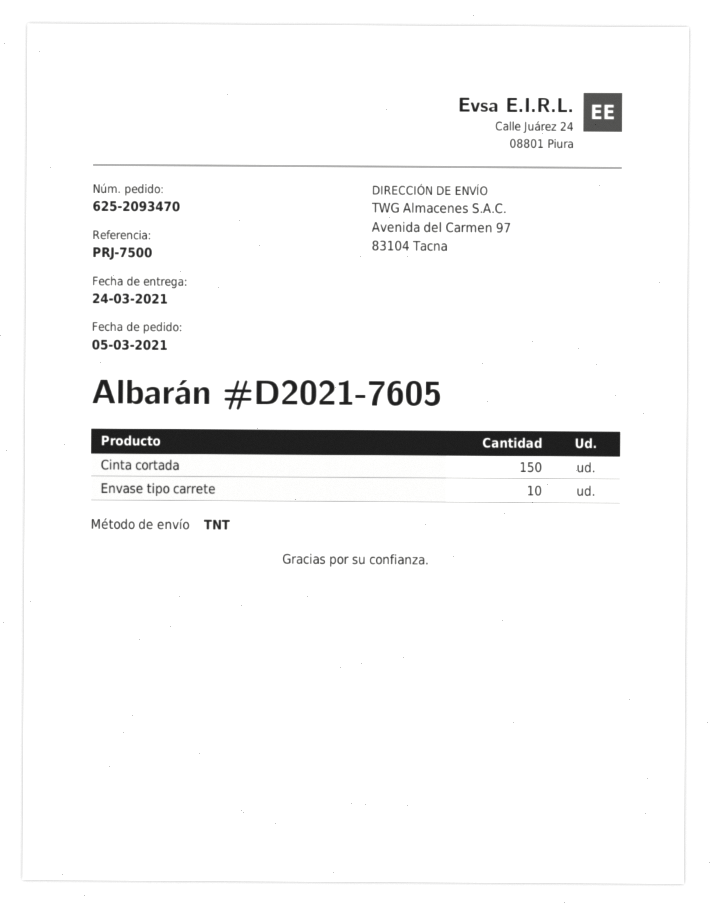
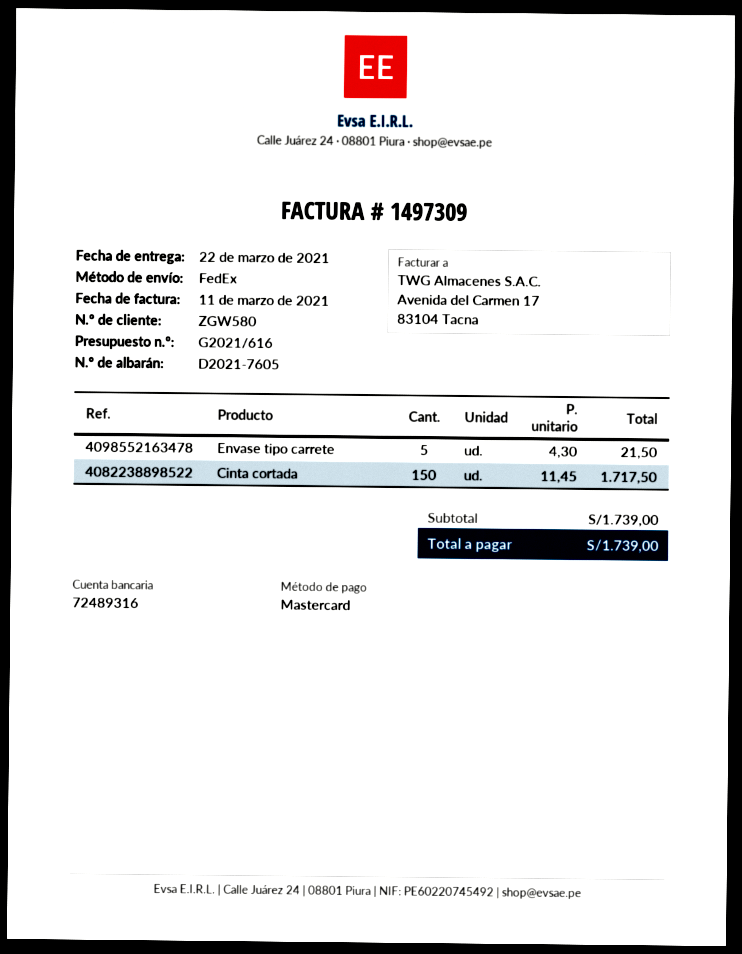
delivery date: 2021-03-24 -> 2021-03-22
shipping method: TNT -> FedEx
Envase tipo carrete: 10 -> 5

